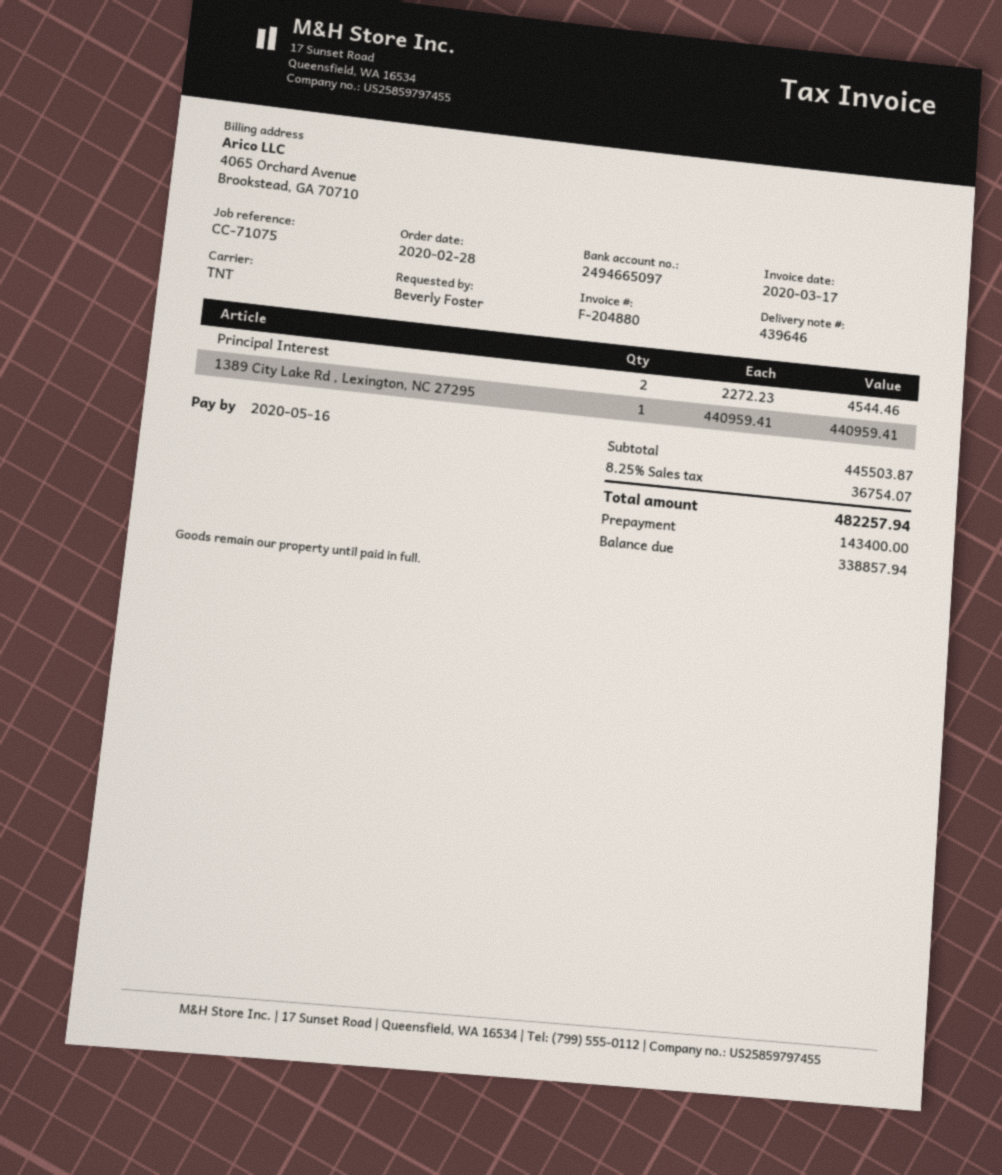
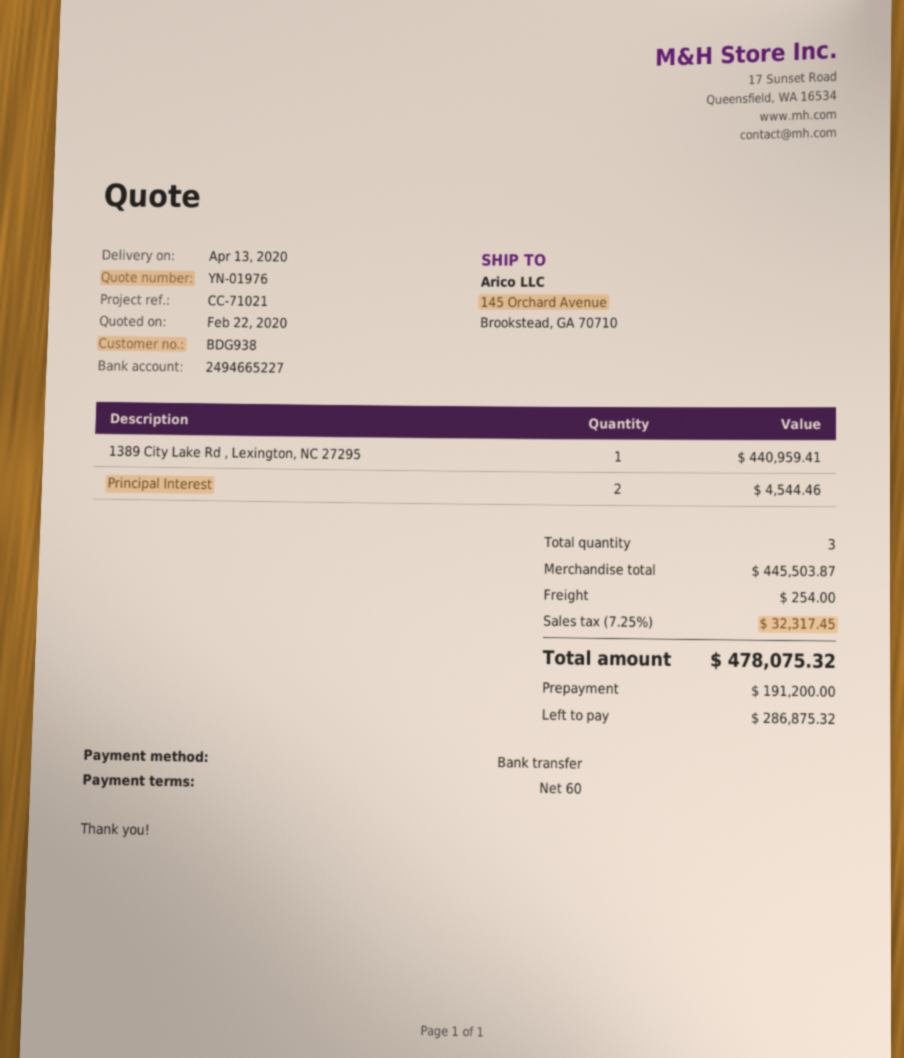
reference: CC-71075 -> CC-71021
bank account: 2494665097 -> 2494665227
shipping: none -> 254.00
tax: 8.25% = 36754.07 -> 7.25% = 32317.45
total: 482257.94 -> 478075.32
deposit: 143400.00 -> 191200.00
balance: 338857.94 -> 286875.32

